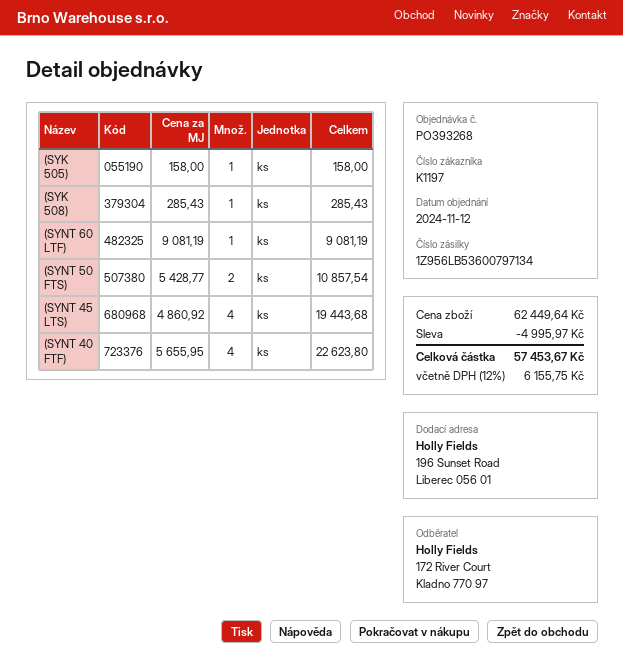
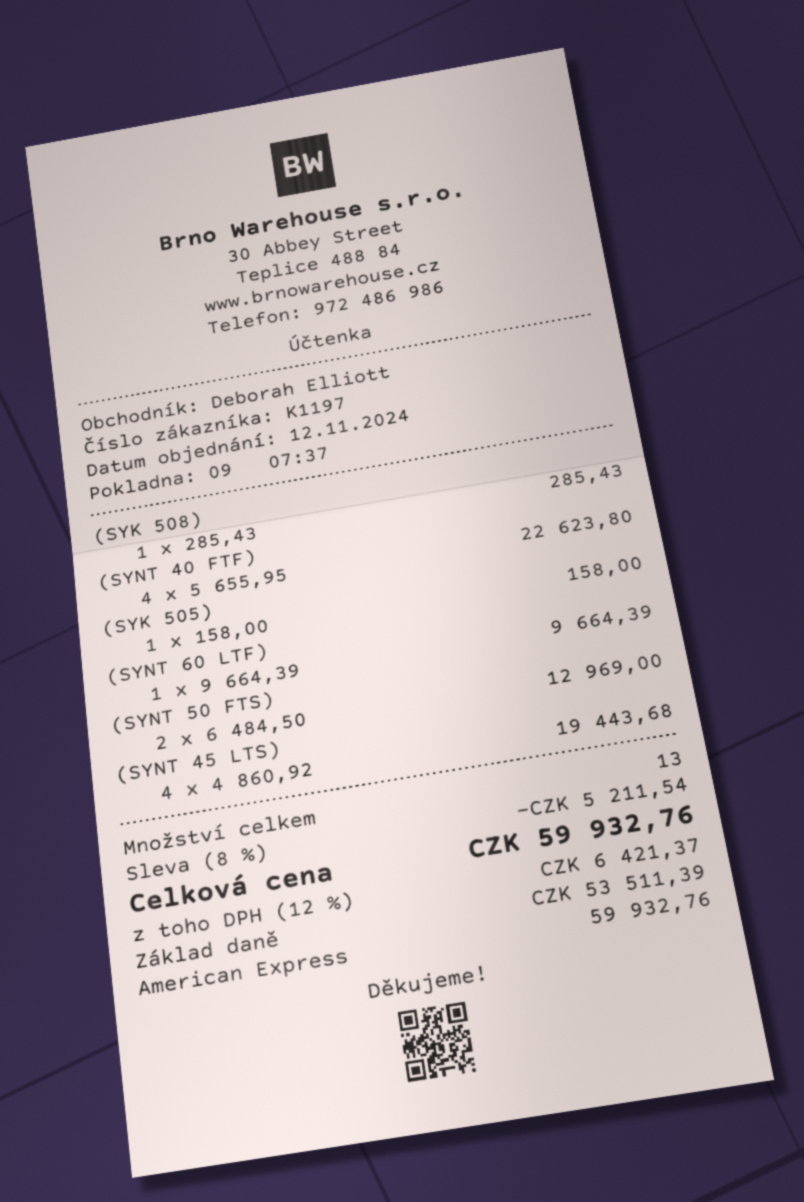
(SYNT 60 LTF): 1 x 9081.19 = 9081.19 -> 1 x 9664.39 = 9664.39
(SYNT 50 FTS): 2 x 5428.77 = 10857.54 -> 2 x 6484.50 = 12969.00
discount: 4995.97 -> 5211.54
tax: 12% = 6155.75 -> 12% = 6421.37
total: 57453.67 -> 59932.76

